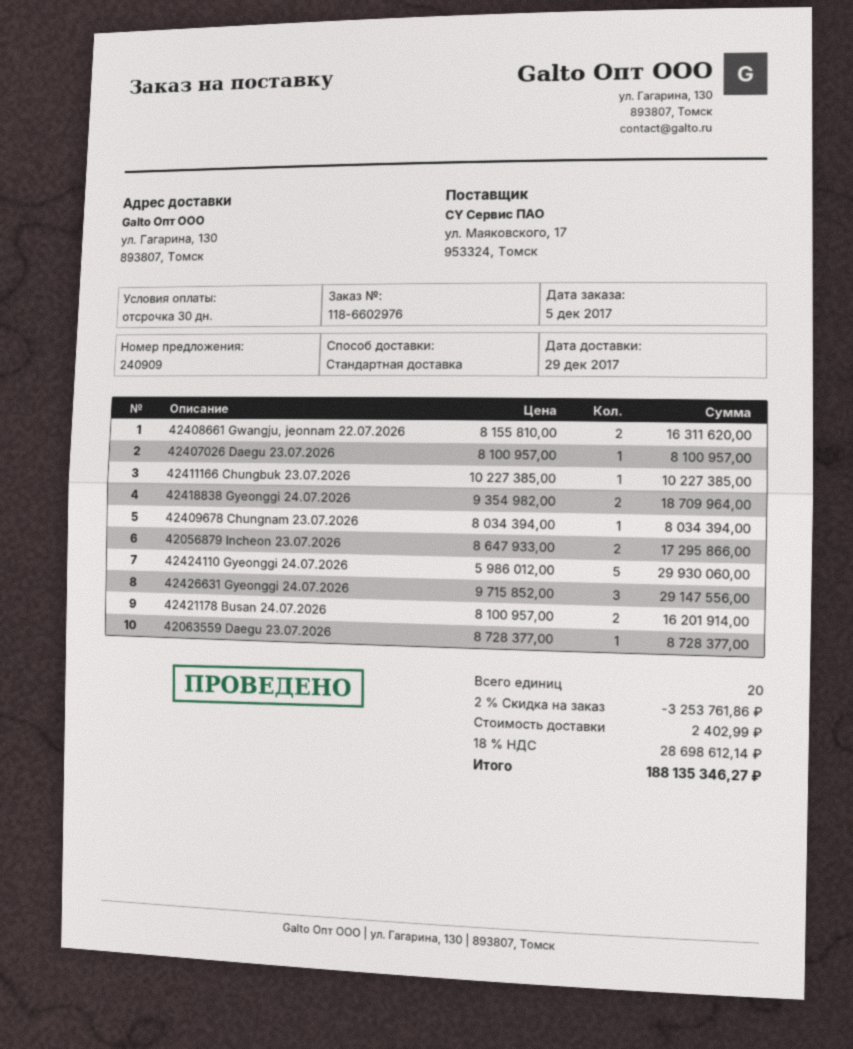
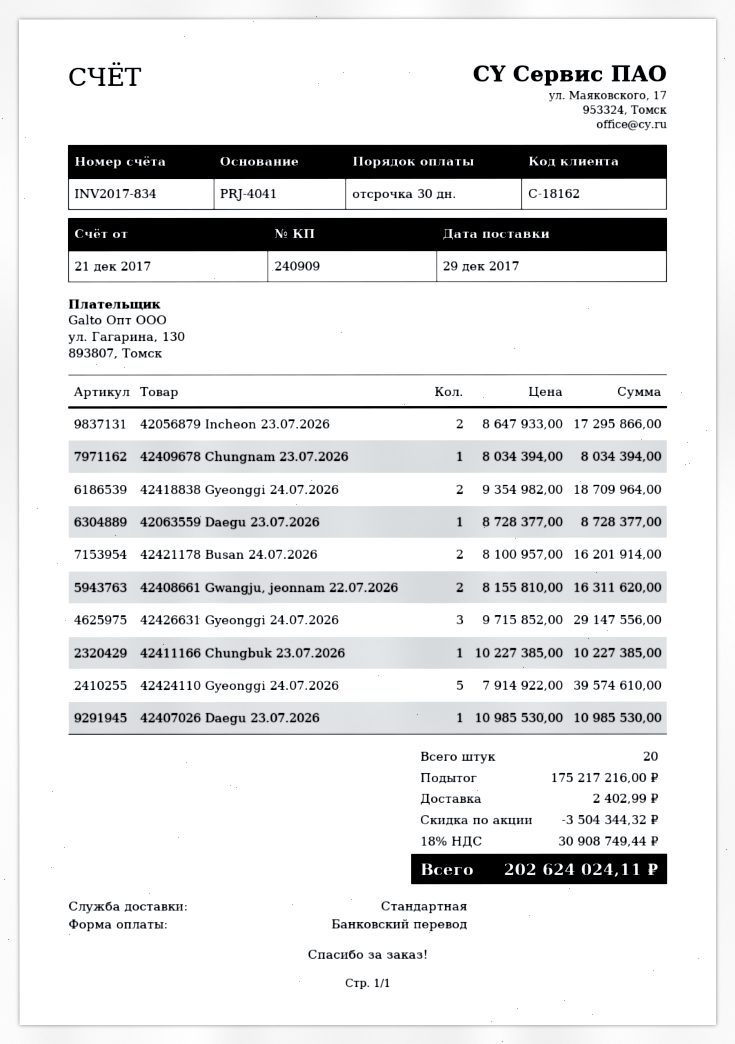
42407026 Daegu 23.07.2026: 1 x 8100957.00 = 8100957.00 -> 1 x 10985530.00 = 10985530.00
42424110 Gyeonggi 24.07.2026: 5 x 5986012.00 = 29930060.00 -> 5 x 7914922.00 = 39574610.00
discount: 3253761.86 -> 3504344.32
tax: 18% = 28698612.14 -> 18% = 30908749.44
total: 188135346.27 -> 202624024.11

